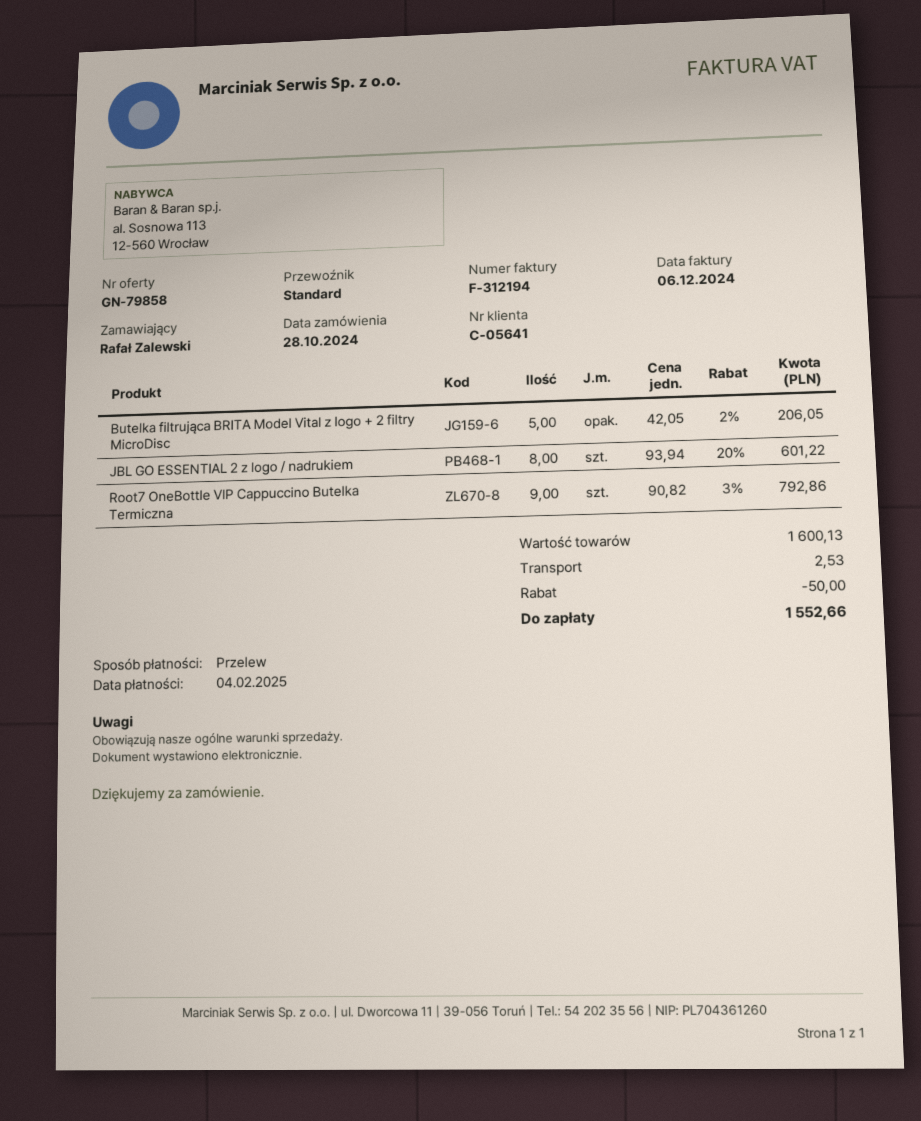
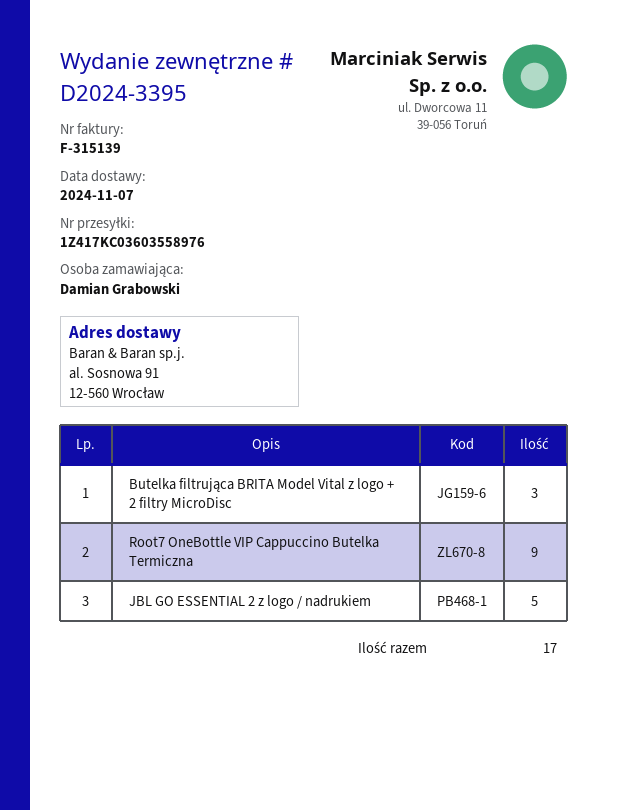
invoice number: F-312194 -> F-315139
ordered by: Rafał Zalewski -> Damian Grabowski
Butelka filtrująca BRITA Model Vital z logo + 2 filtry MicroDisc: 5 -> 3
JBL GO ESSENTIAL 2 z logo / nadrukiem: 8 -> 5

